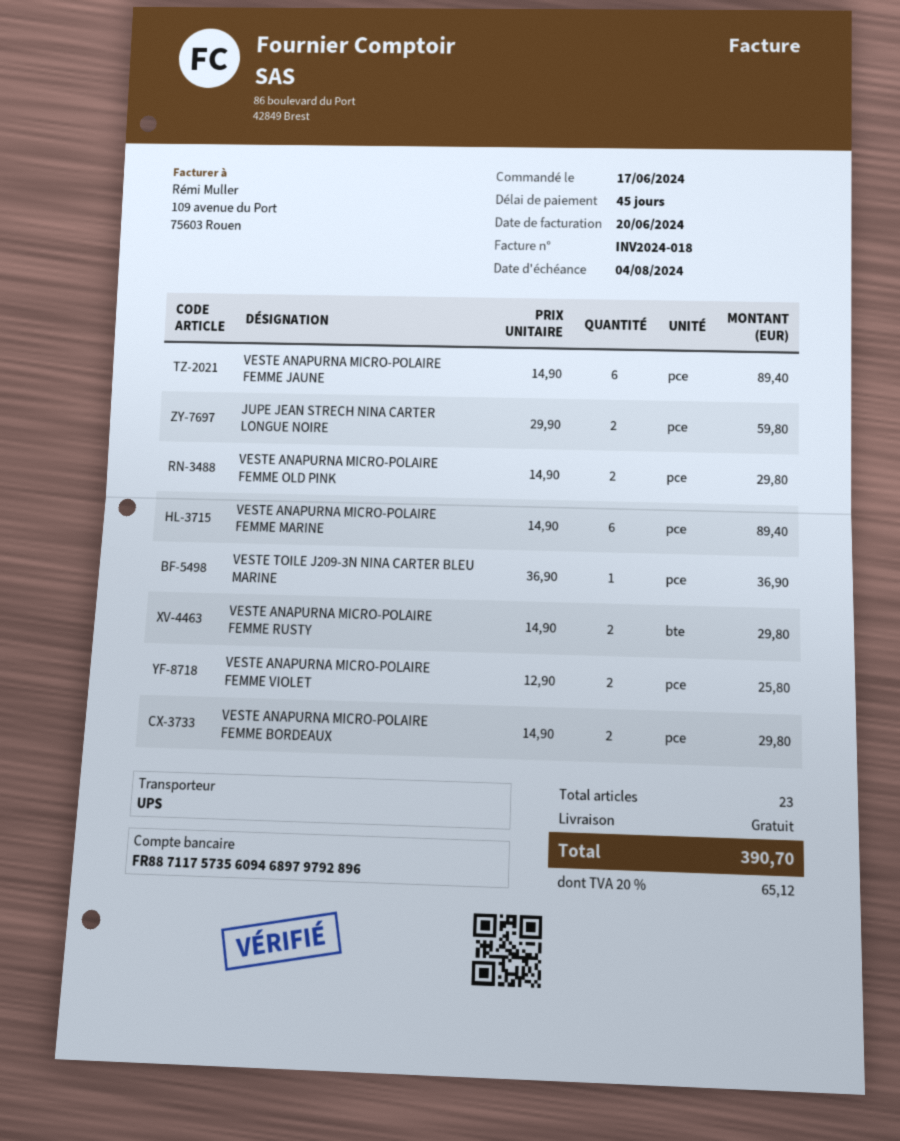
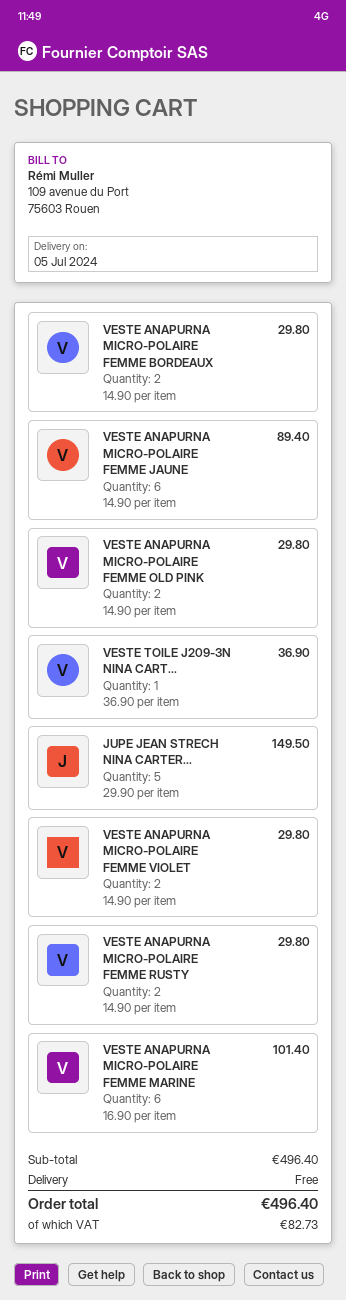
JUPE JEAN STRECH NINA CARTER LONGUE NOIRE: 2 x 29.90 = 59.80 -> 5 x 29.90 = 149.50
VESTE ANAPURNA MICRO-POLAIRE FEMME MARINE: 6 x 14.90 = 89.40 -> 6 x 16.90 = 101.40
VESTE ANAPURNA MICRO-POLAIRE FEMME VIOLET: 2 x 12.90 = 25.80 -> 2 x 14.90 = 29.80
tax: 65.12 -> 82.73
total: 390.70 -> 496.40

